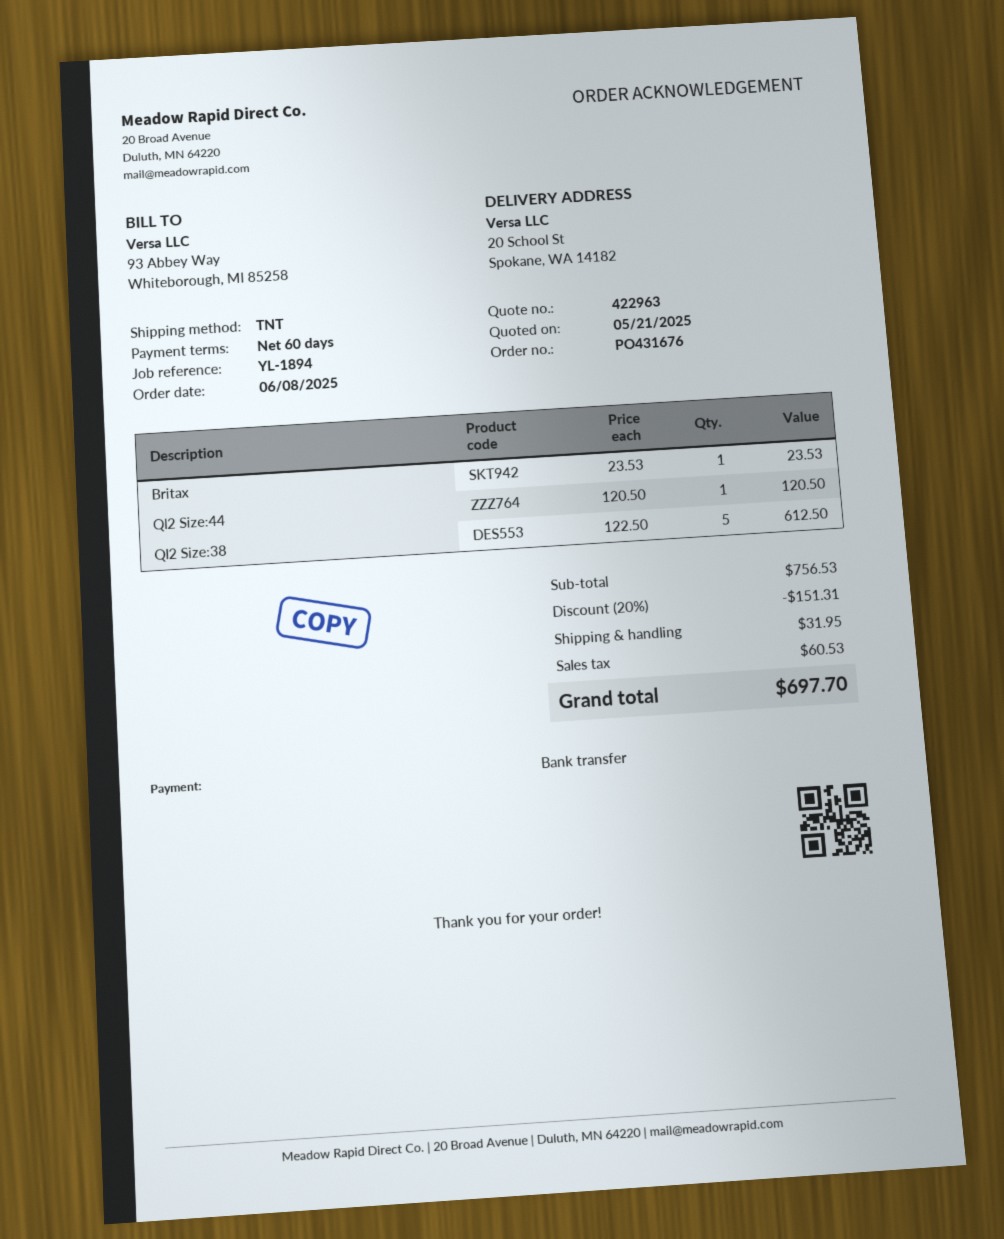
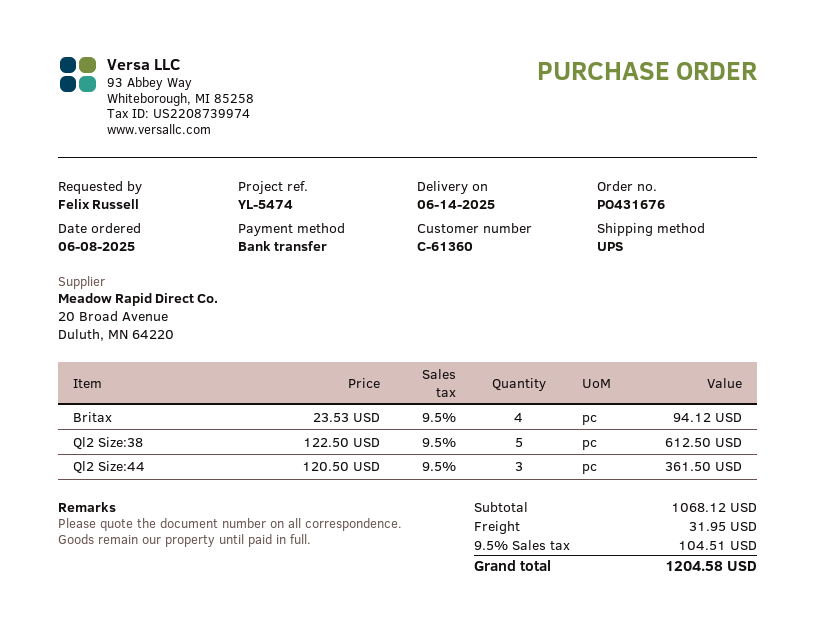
reference: YL-1894 -> YL-5474
shipping method: TNT -> UPS
Britax: 1 x 23.53 = 23.53 -> 4 x 23.53 = 94.12
Ql2 Size:44: 1 x 120.50 = 120.50 -> 3 x 120.50 = 361.50
subtotal: 756.53 -> 1068.12
discount: 20% = 151.31 -> none
tax: 60.53 -> 104.51
total: 697.70 -> 1204.58

